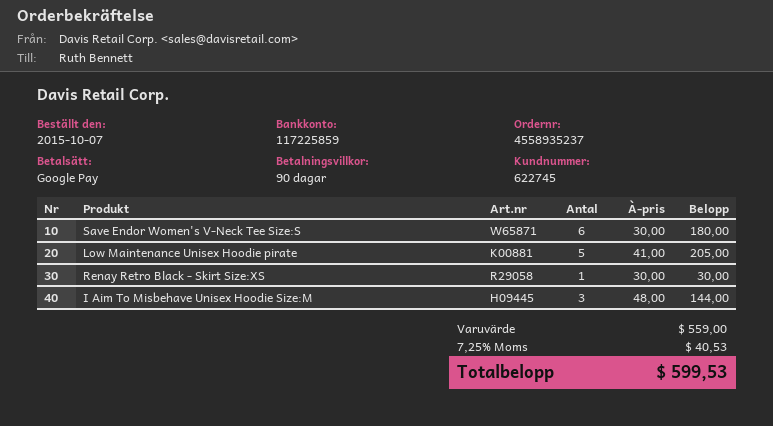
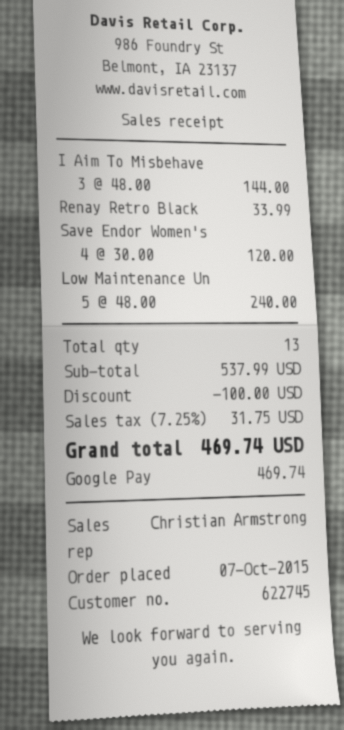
Save Endor Women's V-Neck Tee Size:S: 6 x 30.00 = 180.00 -> 4 x 30.00 = 120.00
Low Maintenance Unisex Hoodie pirate: 5 x 41.00 = 205.00 -> 5 x 48.00 = 240.00
Renay Retro Black - Skirt Size:XS: 1 x 30.00 = 30.00 -> 1 x 33.99 = 33.99
subtotal: 559.00 -> 537.99
discount: none -> 100.00
tax: 7.25% = 40.53 -> 7.25% = 31.75
total: 599.53 -> 469.74

